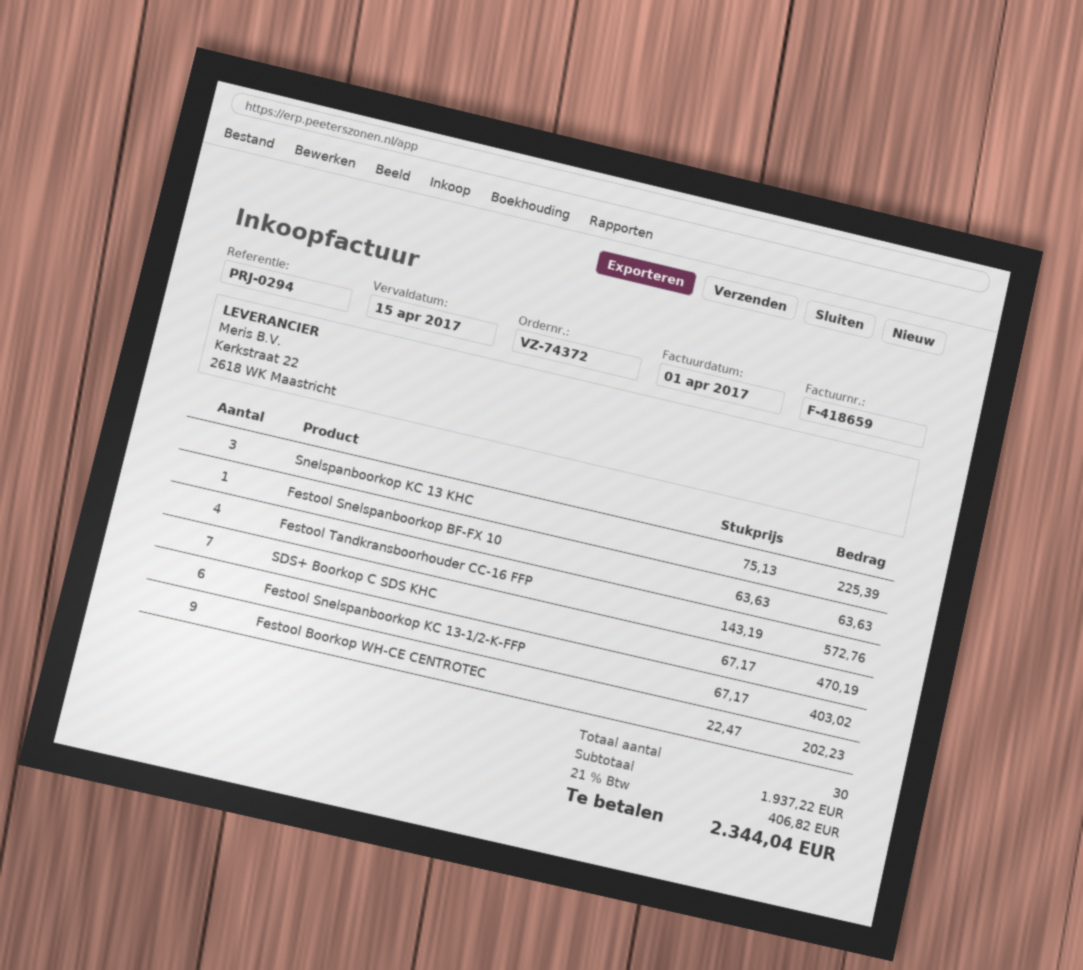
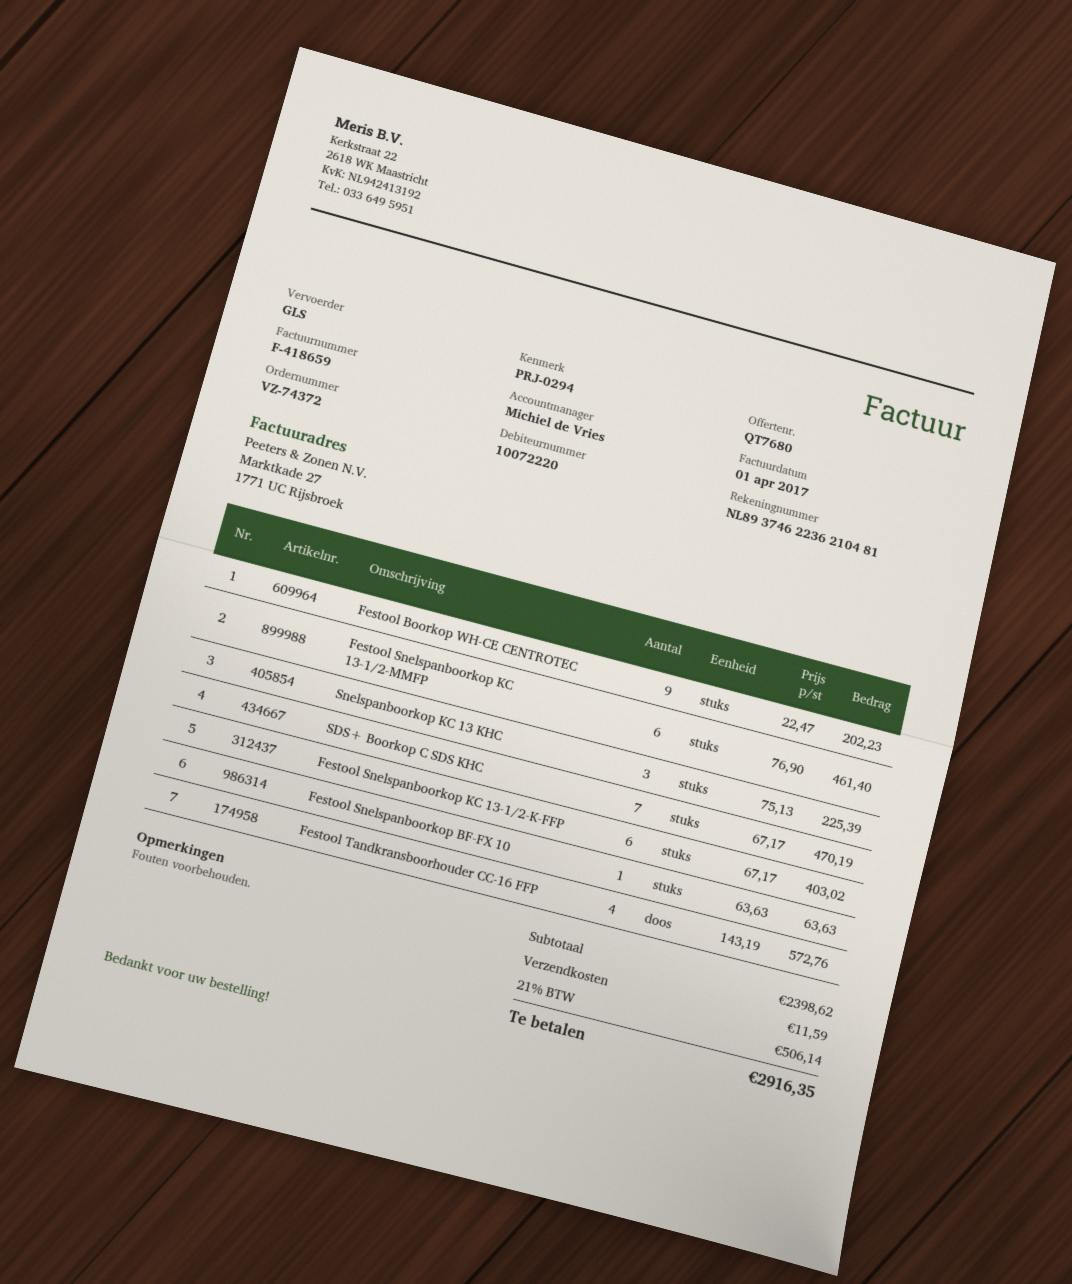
Festool Snelspanboorkop KC 13-1/2-MMFP: none -> 6 x 76.90 = 461.40
subtotal: 1937.22 -> 2398.62
shipping: none -> 11.59
tax: 21% = 406.82 -> 21% = 506.14
total: 2344.04 -> 2916.35

